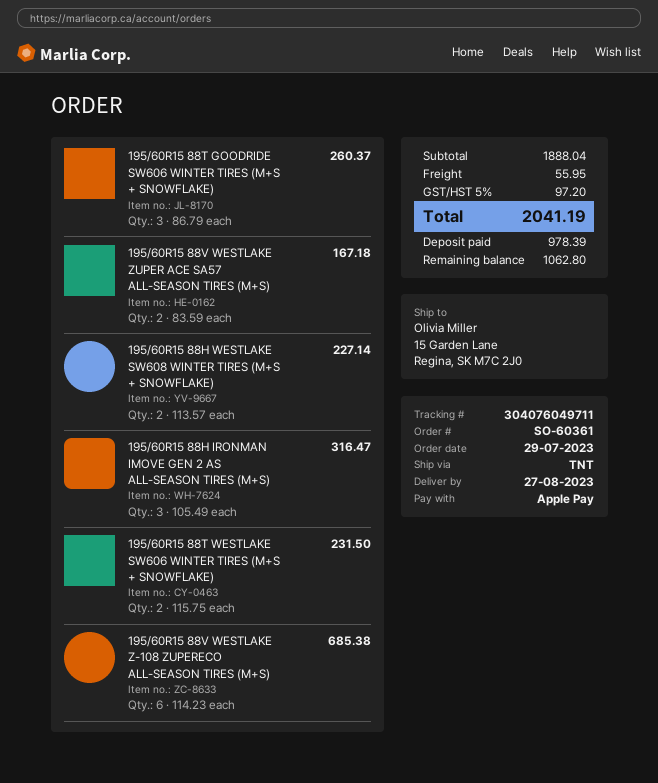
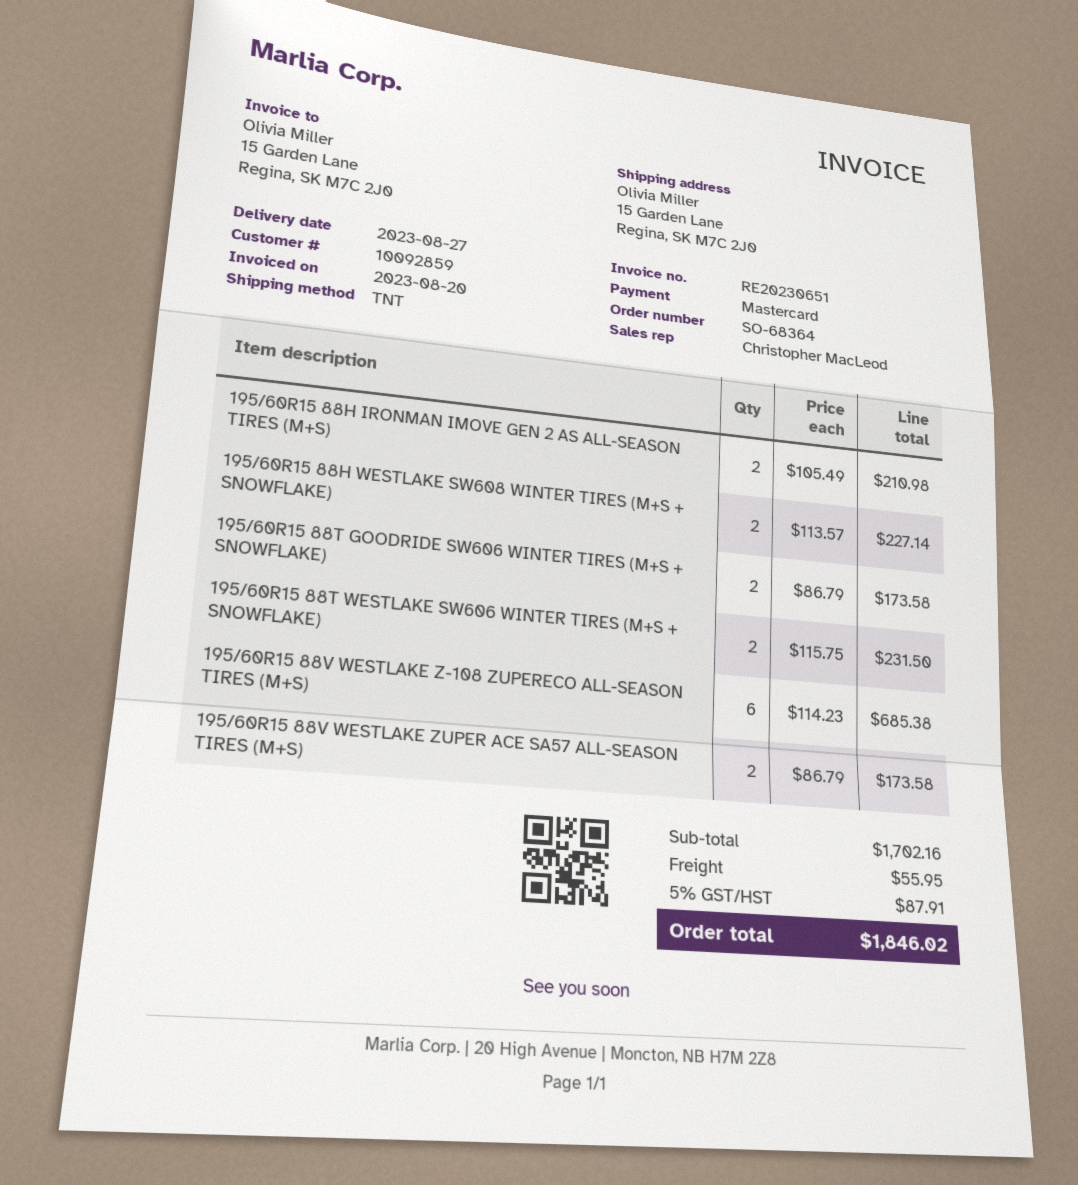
order number: SO-60361 -> SO-68364
payment method: Apple Pay -> Mastercard
195/60R15 88T GOODRIDE SW606 WINTER TIRES (M+S + SNOWFLAKE): 3 x 86.79 = 260.37 -> 2 x 86.79 = 173.58
195/60R15 88V WESTLAKE ZUPER ACE SA57 ALL-SEASON TIRES (M+S): 2 x 83.59 = 167.18 -> 2 x 86.79 = 173.58
195/60R15 88H IRONMAN IMOVE GEN 2 AS ALL-SEASON TIRES (M+S): 3 x 105.49 = 316.47 -> 2 x 105.49 = 210.98
subtotal: 1888.04 -> 1702.16
tax: 5% = 97.20 -> 5% = 87.91
total: 2041.19 -> 1846.02

